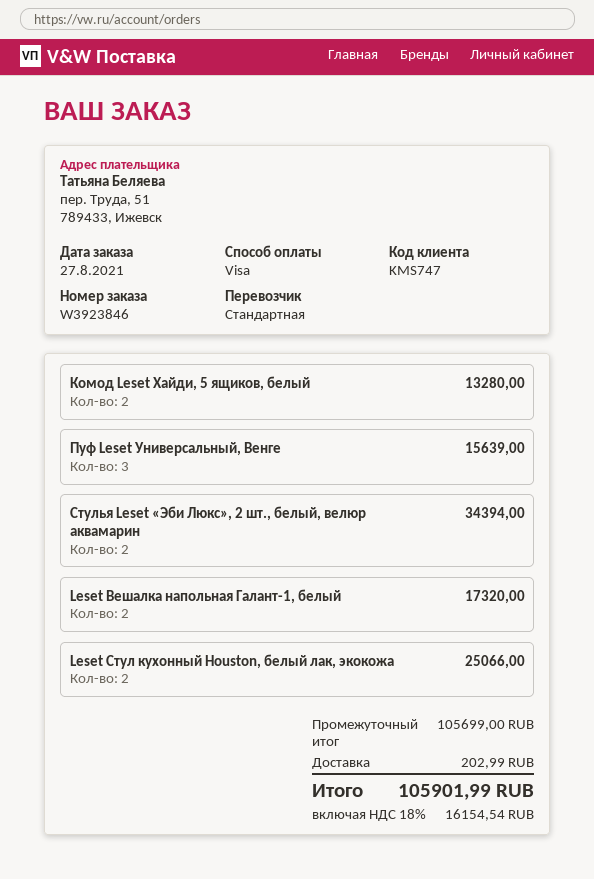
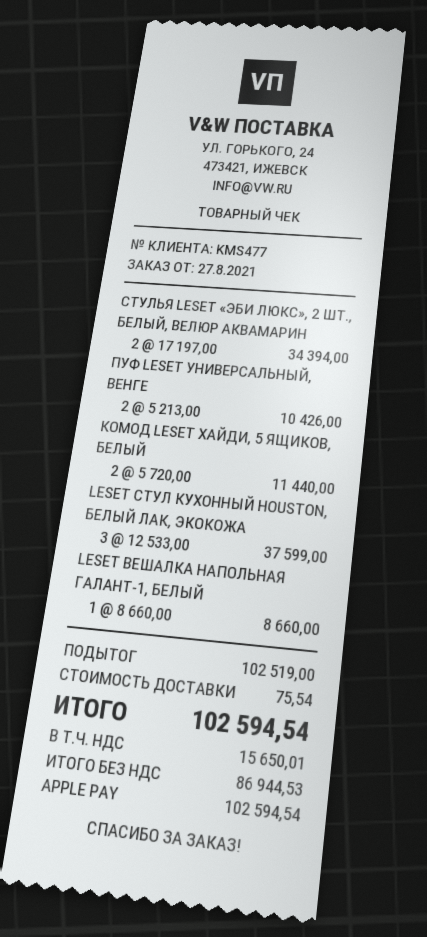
customer number: KMS747 -> KMS477
payment method: Visa -> Apple Pay
Комод Leset Хайди, 5 ящиков, белый: 2 for 13280.00 -> 2 for 11440.00
Пуф Leset Универсальный, Венге: 3 for 15639.00 -> 2 for 10426.00
Leset Вешалка напольная Галант-1, белый: 2 for 17320.00 -> 1 for 8660.00
Leset Стул кухонный Houston, белый лак, экокожа: 2 for 25066.00 -> 3 for 37599.00
subtotal: 105699.00 -> 102519.00
shipping: 202.99 -> 75.54
tax: 16154.54 -> 15650.01
total: 105901.99 -> 102594.54

